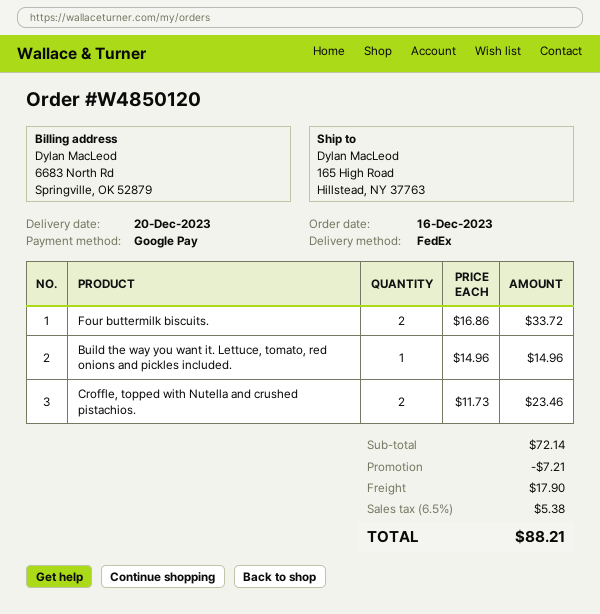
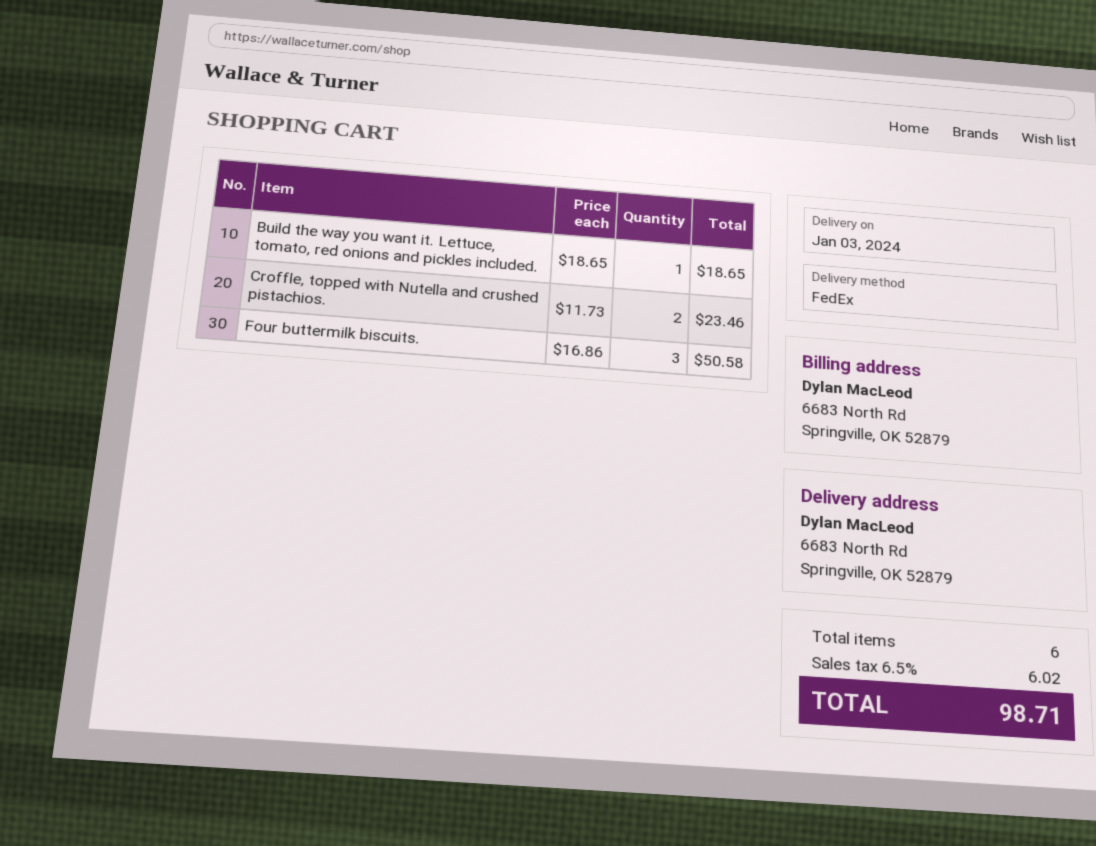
delivery date: 2023-12-20 -> 2024-01-03
ship to: 165 High Road, Hillstead, NY 37763 -> 6683 North Rd, Springville, OK 52879
Four buttermilk biscuits.: 2 x 16.86 = 33.72 -> 3 x 16.86 = 50.58
Build the way you want it. Lettuce, tomato, red onions and pickles included.: 1 x 14.96 = 14.96 -> 1 x 18.65 = 18.65
discount: 7.21 -> none
shipping: 17.90 -> none
tax: 6.5% = 5.38 -> 6.5% = 6.02
total: 88.21 -> 98.71

